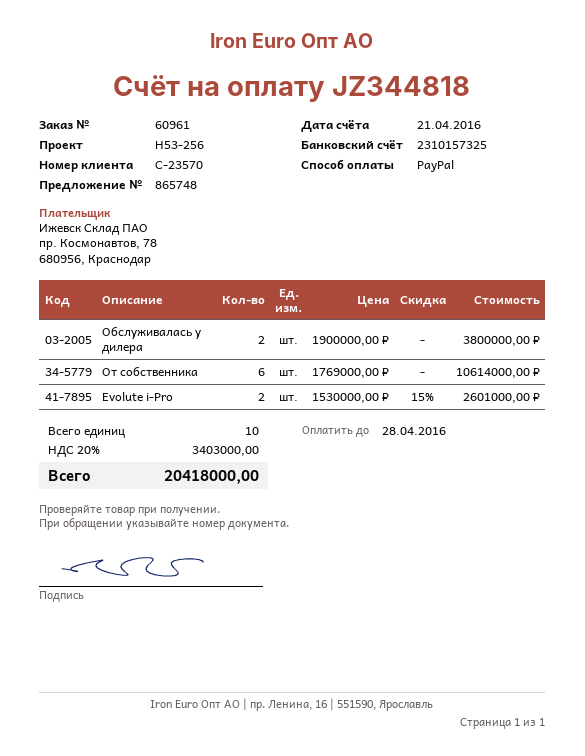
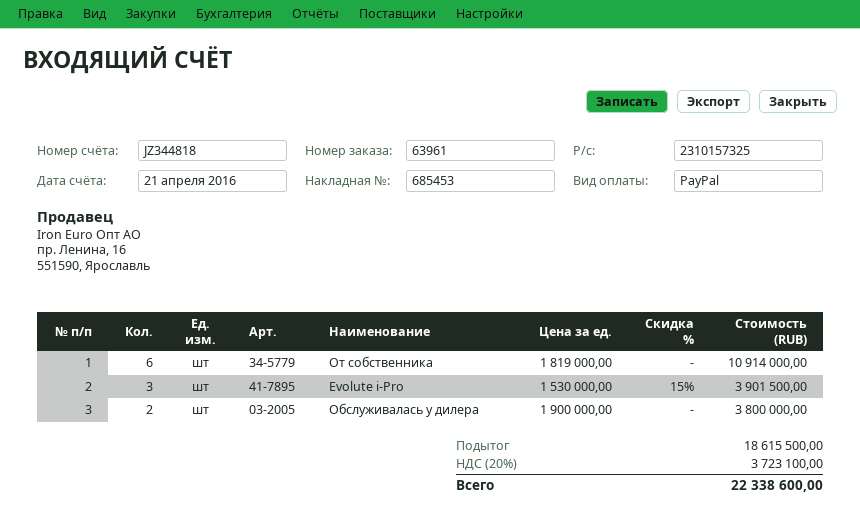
order number: 60961 -> 63961
От собственника: 6 x 1769000.00 = 10614000.00 -> 6 x 1819000.00 = 10914000.00
Evolute i-Pro: 2 x 1530000.00 - 15% = 2601000.00 -> 3 x 1530000.00 - 15% = 3901500.00
tax: 20% = 3403000.00 -> 20% = 3723100.00
total: 20418000.00 -> 22338600.00

